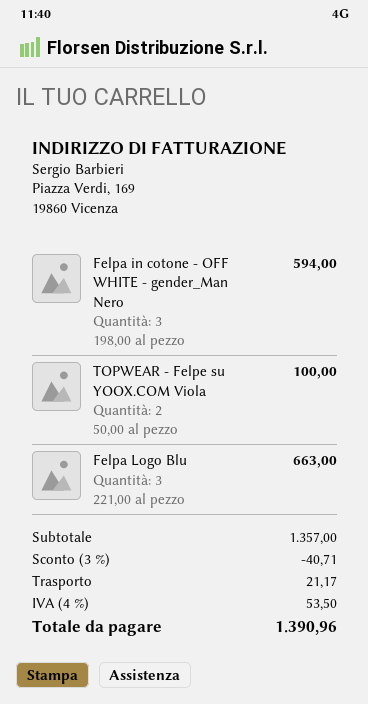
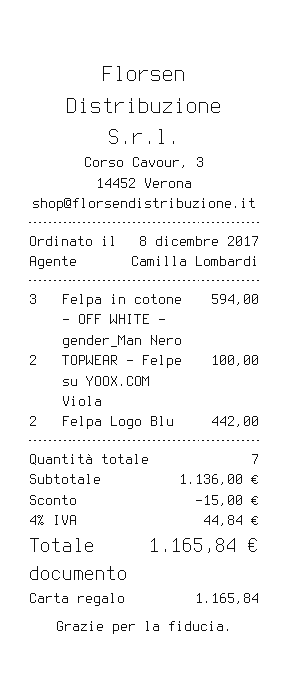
Felpa Logo Blu: 3 for 663.00 -> 2 for 442.00
subtotal: 1357.00 -> 1136.00
discount: 40.71 -> 15.00
shipping: 21.17 -> none
tax: 4% = 53.50 -> 4% = 44.84
total: 1390.96 -> 1165.84

